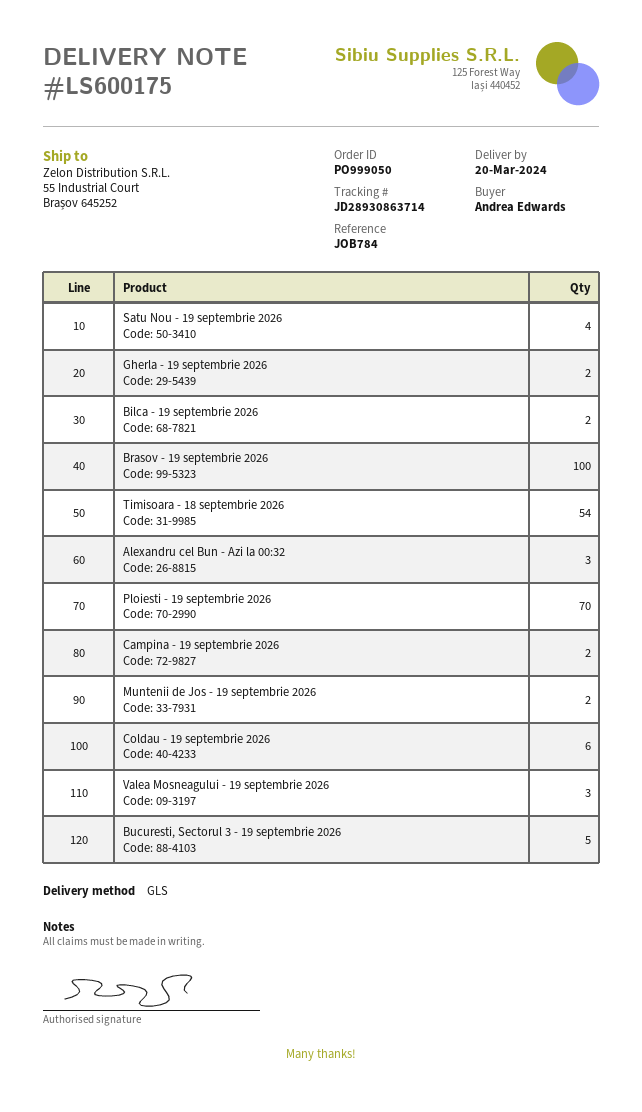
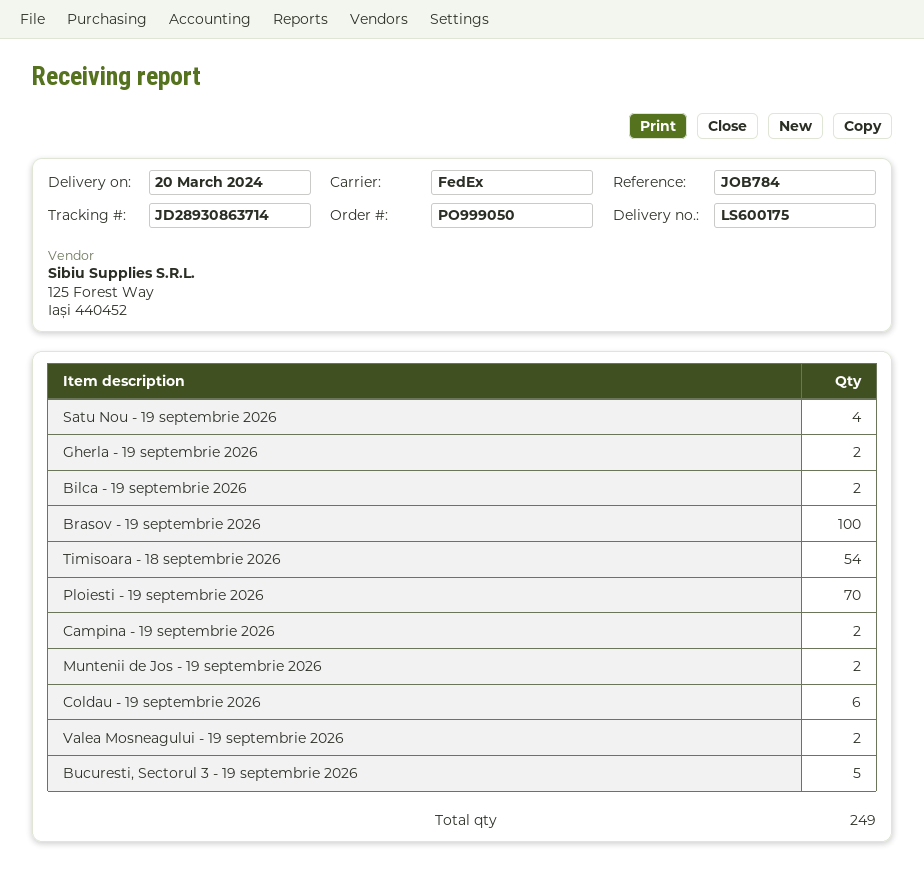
shipping method: GLS -> FedEx
Alexandru cel Bun - Azi la 00:32: 3 -> none
Valea Mosneagului - 19 septembrie 2026: 3 -> 2

